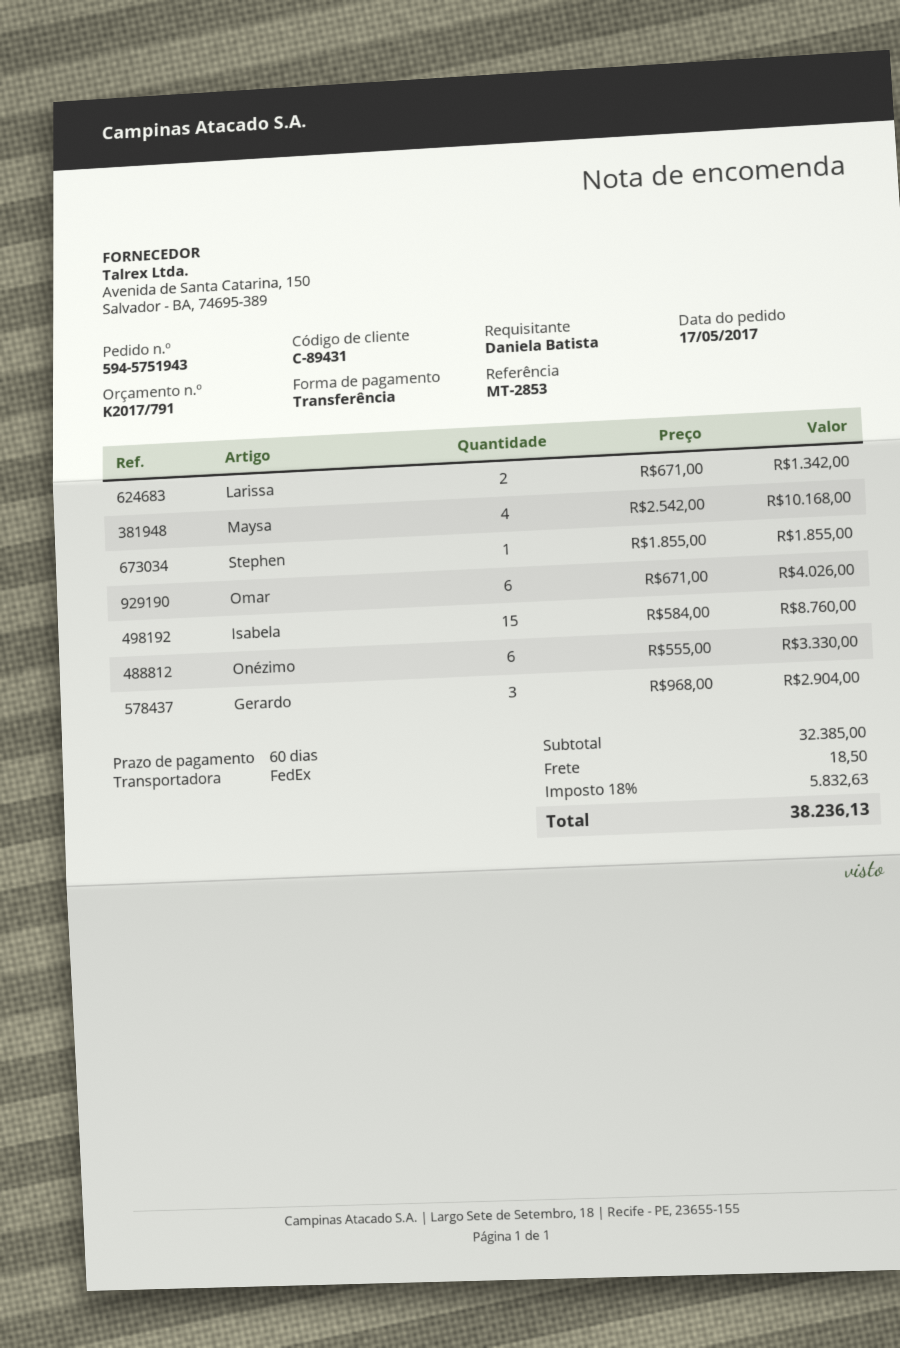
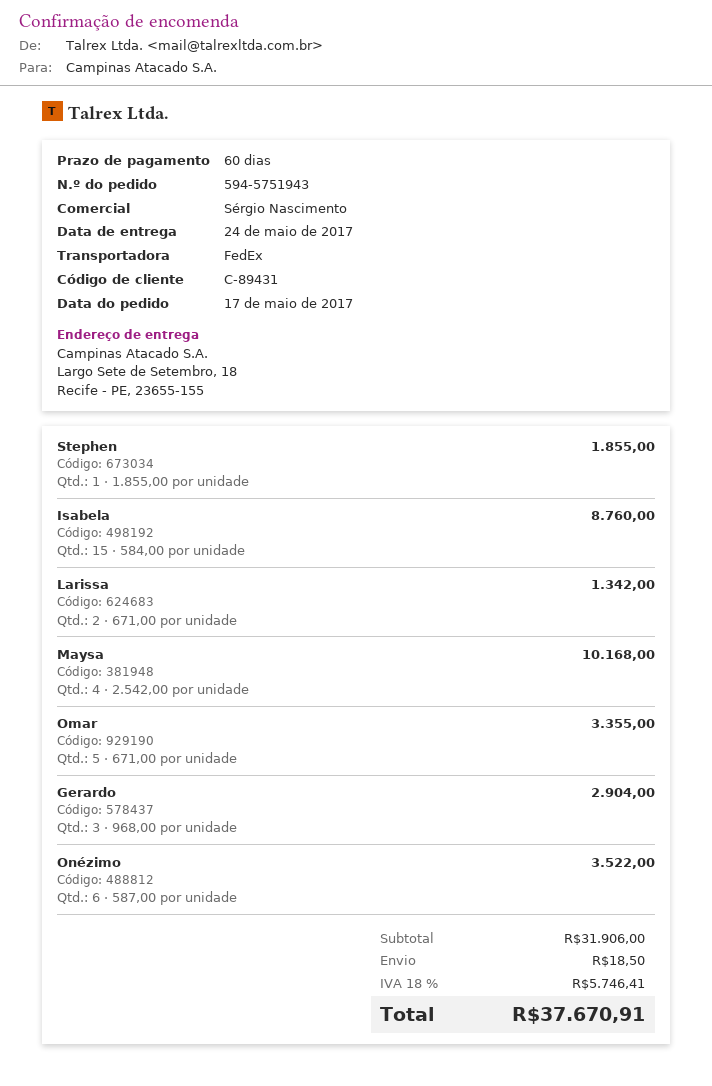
Omar: 6 x 671.00 = 4026.00 -> 5 x 671.00 = 3355.00
Onézimo: 6 x 555.00 = 3330.00 -> 6 x 587.00 = 3522.00
subtotal: 32385.00 -> 31906.00
tax: 18% = 5832.63 -> 18% = 5746.41
total: 38236.13 -> 37670.91

